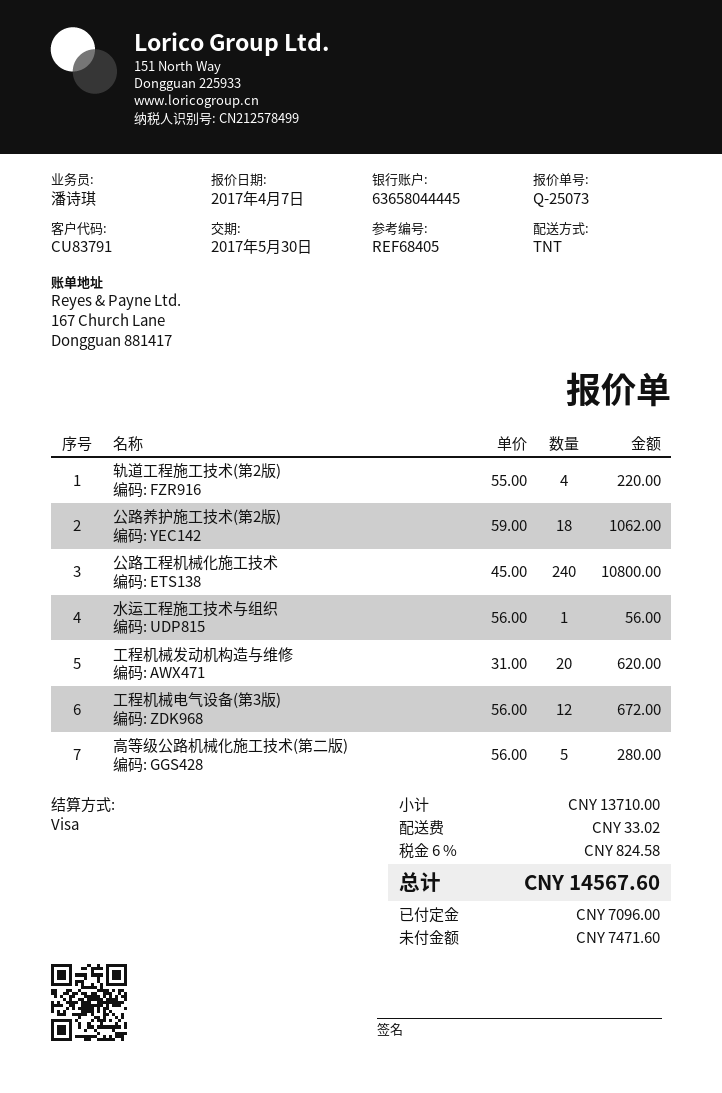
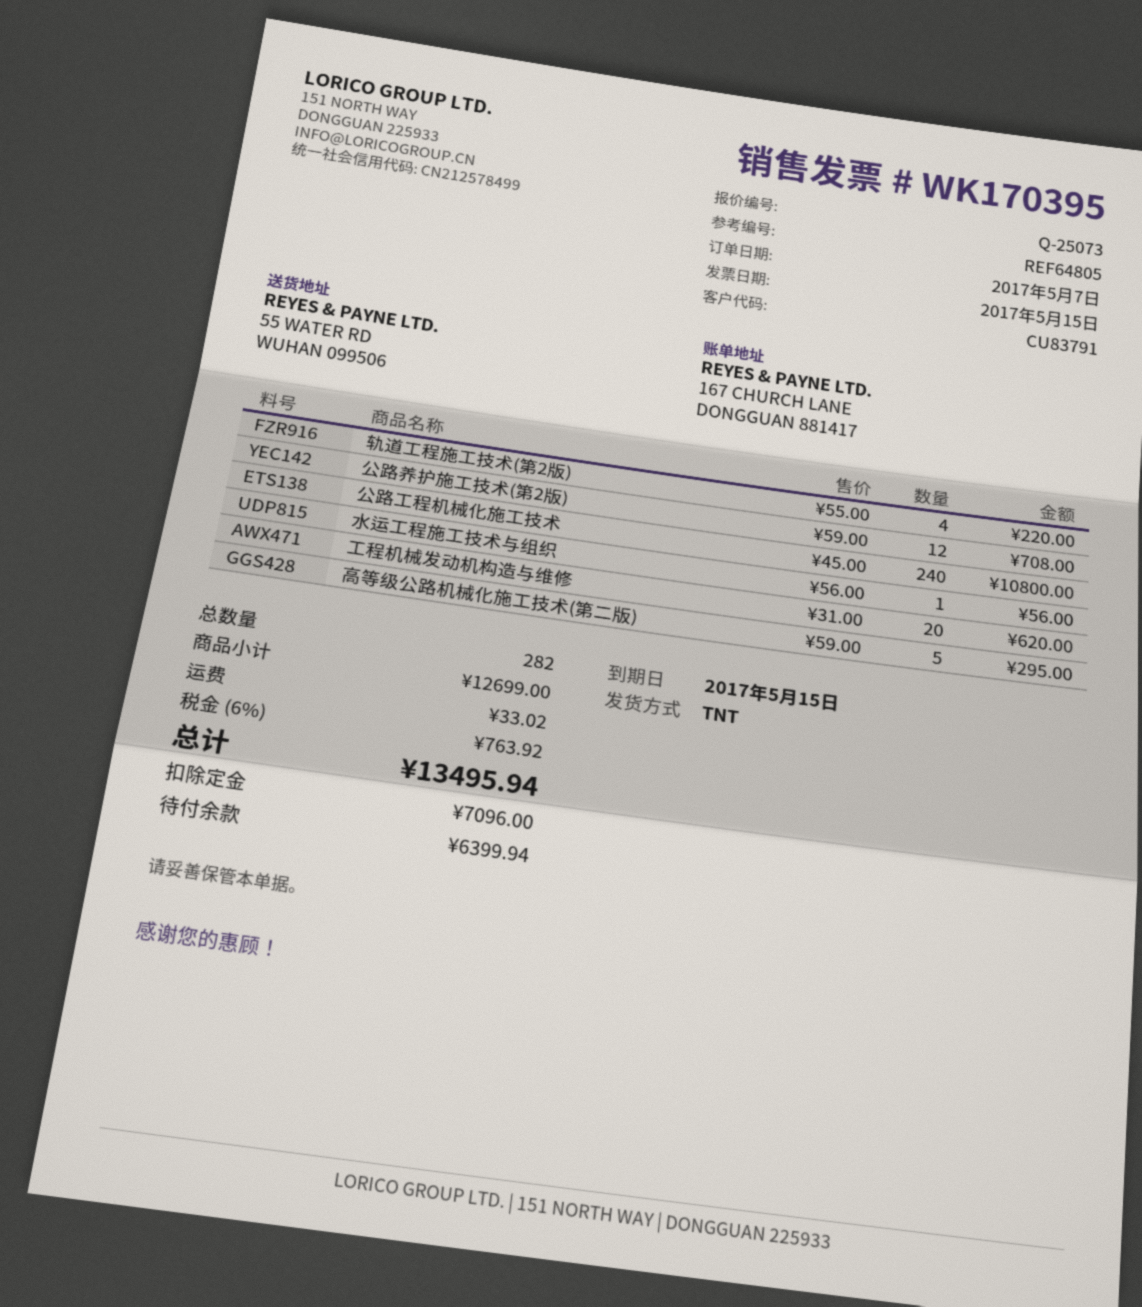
reference: REF68405 -> REF64805
公路养护施工技术(第2版): 18 x 59.00 = 1062.00 -> 12 x 59.00 = 708.00
工程机械电气设备(第3版): 12 x 56.00 = 672.00 -> none
高等级公路机械化施工技术(第二版): 5 x 56.00 = 280.00 -> 5 x 59.00 = 295.00
subtotal: 13710.00 -> 12699.00
tax: 6% = 824.58 -> 6% = 763.92
total: 14567.60 -> 13495.94
balance: 7471.60 -> 6399.94

